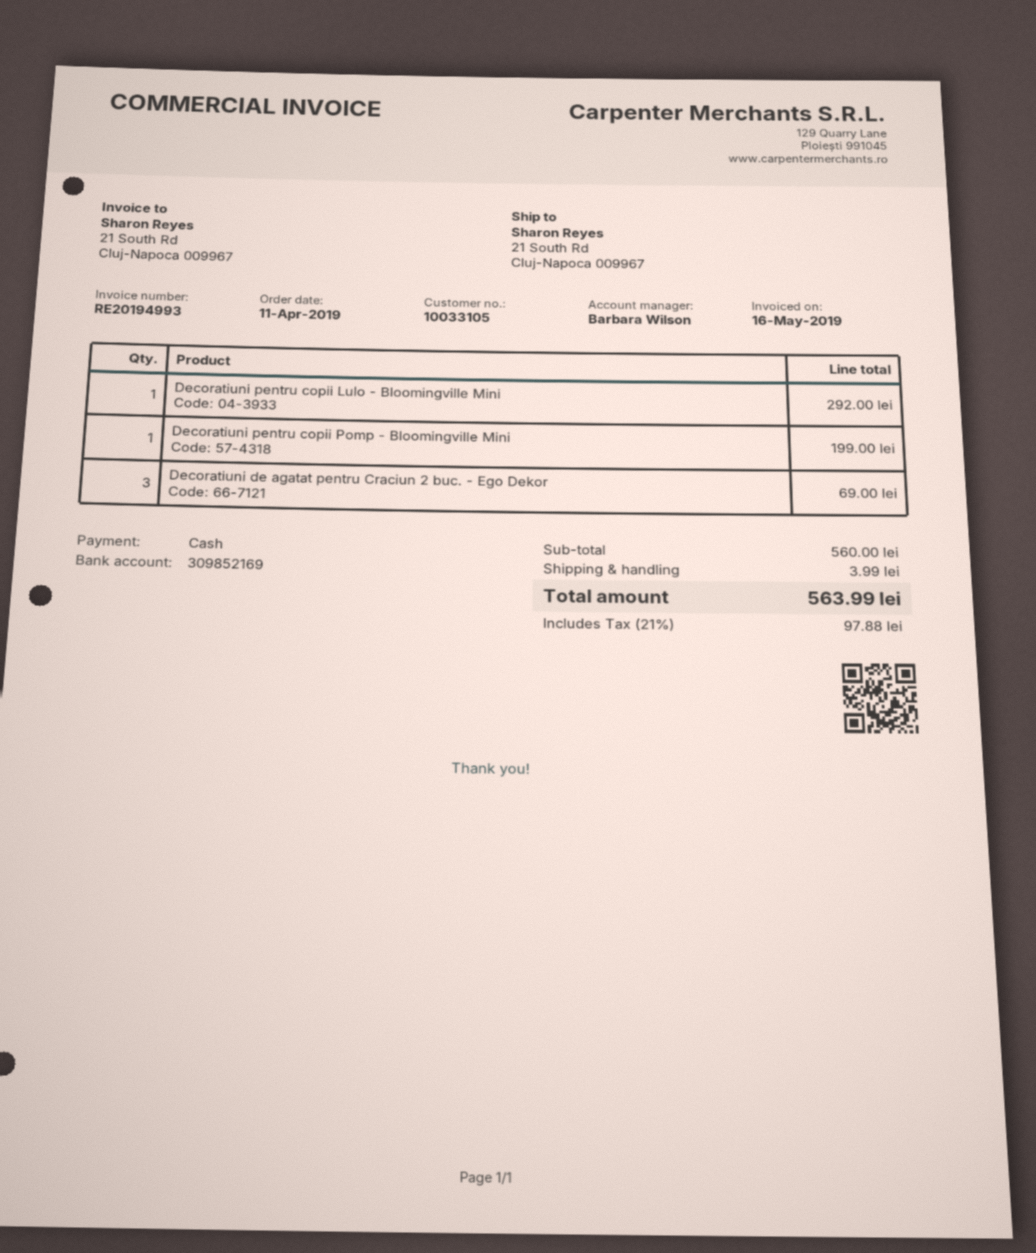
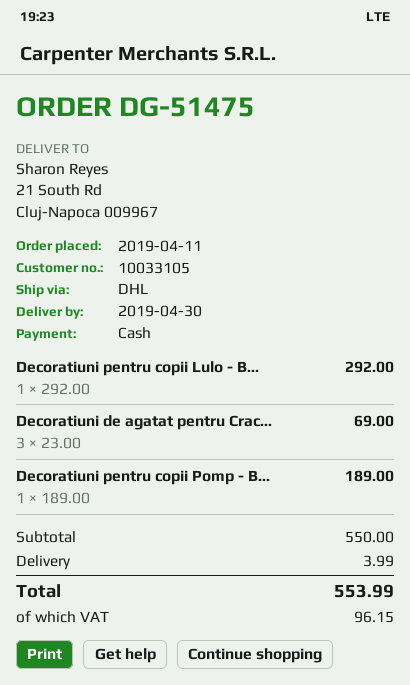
Decoratiuni pentru copii Pomp - Bloomingville Mini: 1 for 199.00 -> 1 for 189.00
subtotal: 560.00 -> 550.00
tax: 97.88 -> 96.15
total: 563.99 -> 553.99

